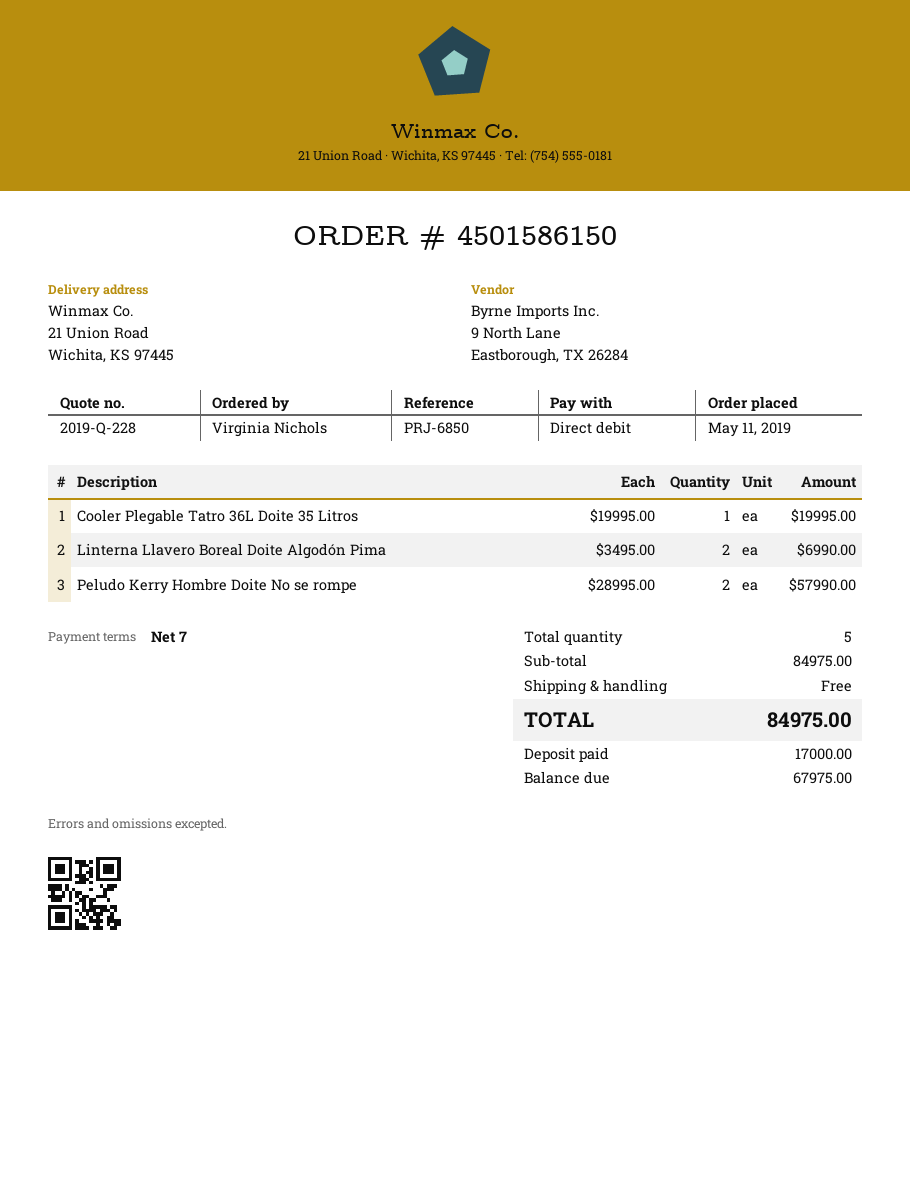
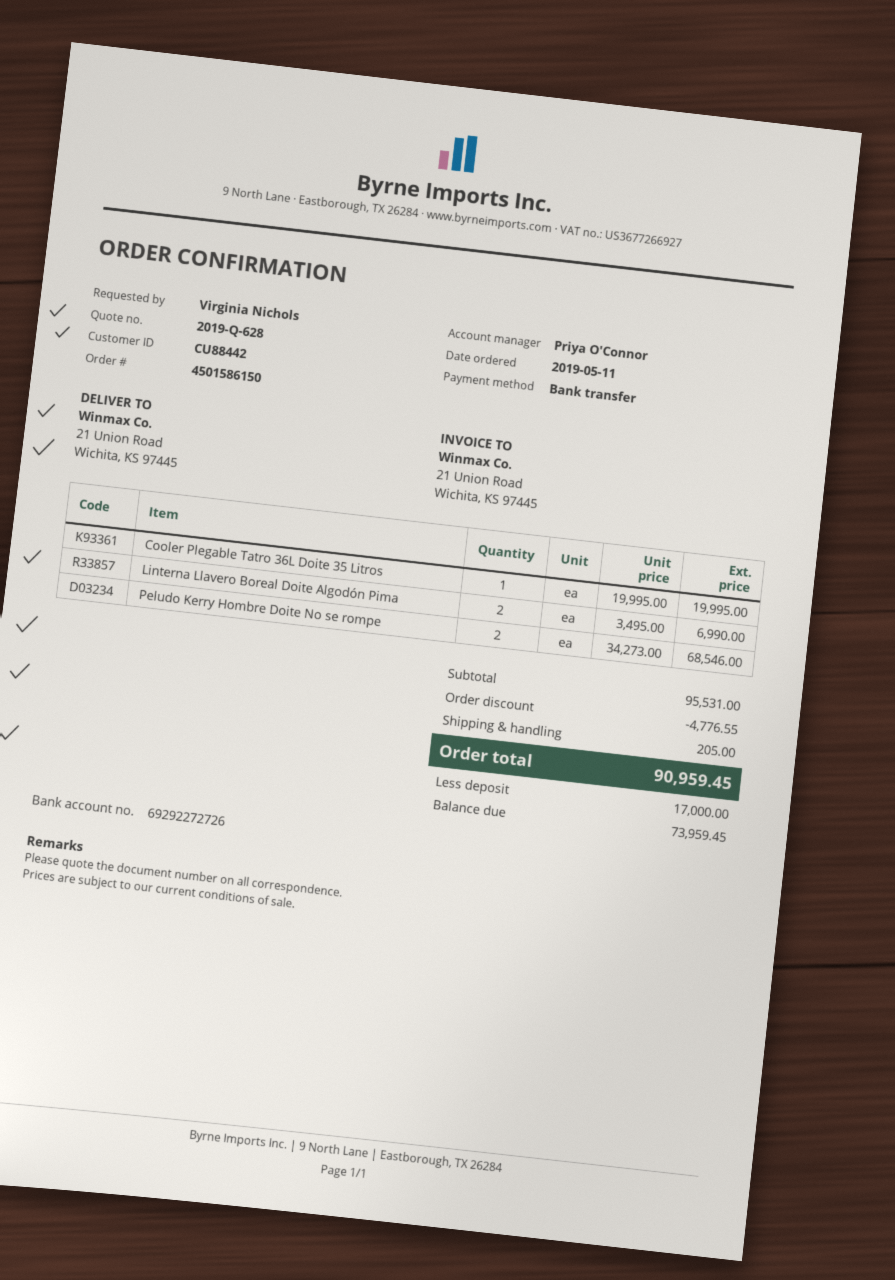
quote number: 2019-Q-228 -> 2019-Q-628
payment method: direct debit -> bank transfer
Peludo Kerry Hombre Doite No se rompe: 2 x 28995.00 = 57990.00 -> 2 x 34273.00 = 68546.00
subtotal: 84975.00 -> 95531.00
discount: none -> 4776.55
shipping: 0.00 -> 205.00
total: 84975.00 -> 90959.45
balance: 67975.00 -> 73959.45

